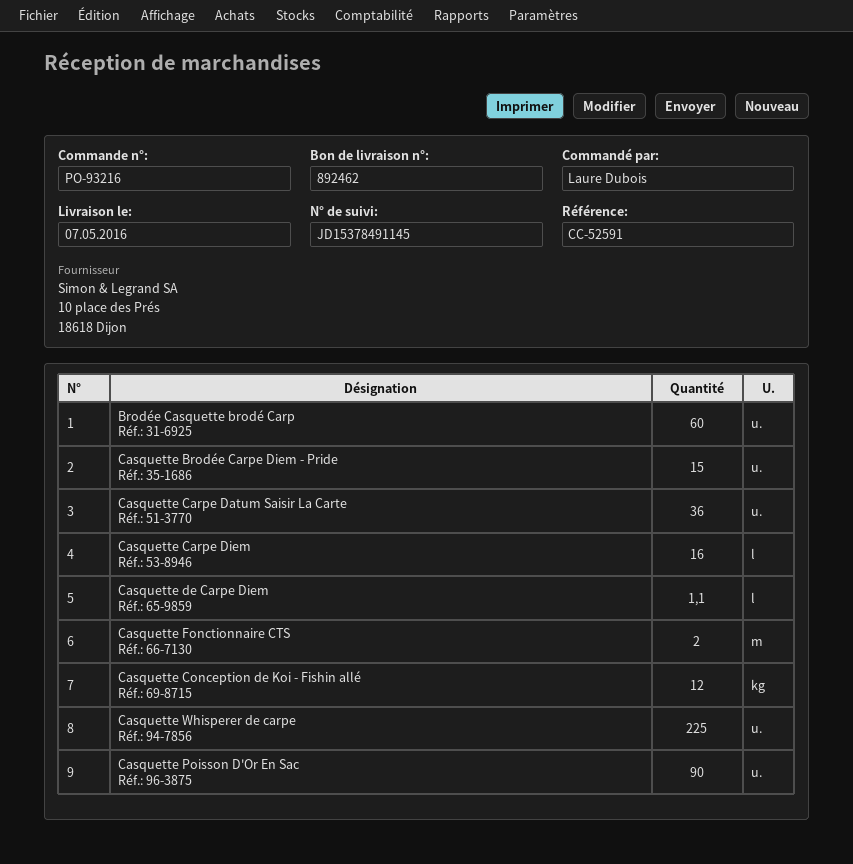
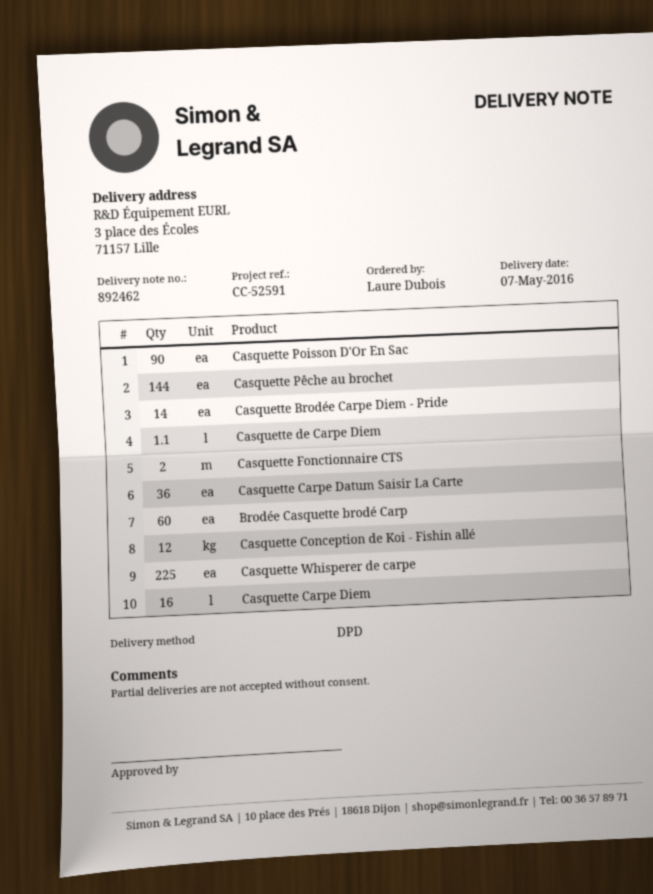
Casquette Brodée Carpe Diem - Pride: 15 -> 14
Casquette Pêche au brochet: none -> 144

